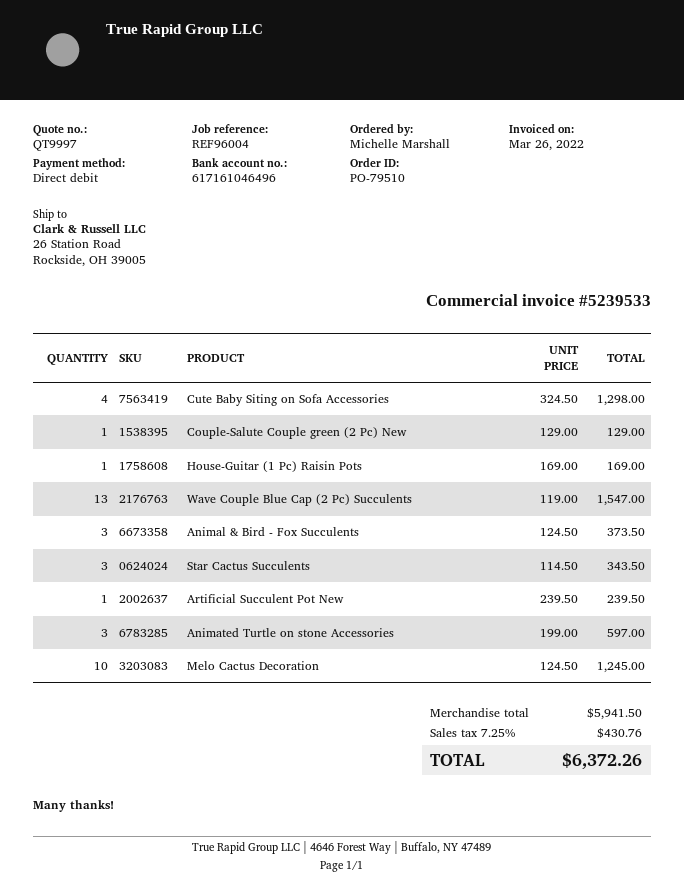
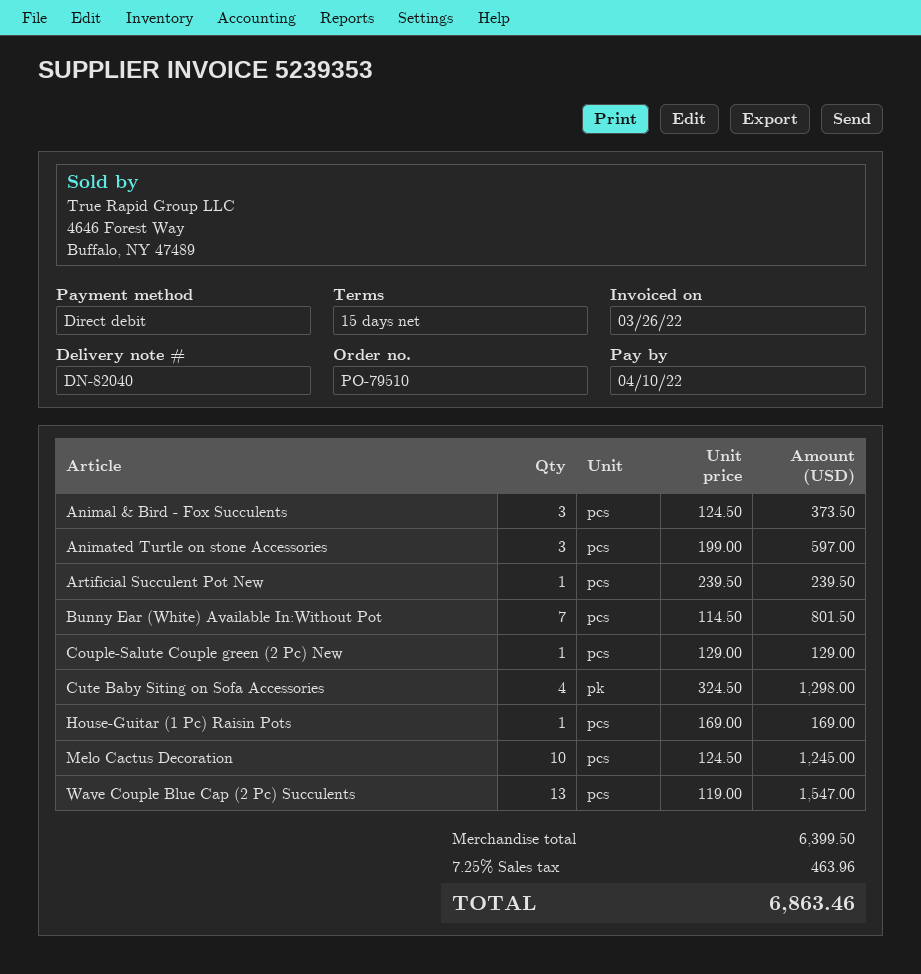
invoice number: 5239533 -> 5239353
Star Cactus Succulents: 3 x 114.50 = 343.50 -> none
Bunny Ear (White) Available In:Without Pot: none -> 7 x 114.50 = 801.50
subtotal: 5941.50 -> 6399.50
tax: 7.25% = 430.76 -> 7.25% = 463.96
total: 6372.26 -> 6863.46

